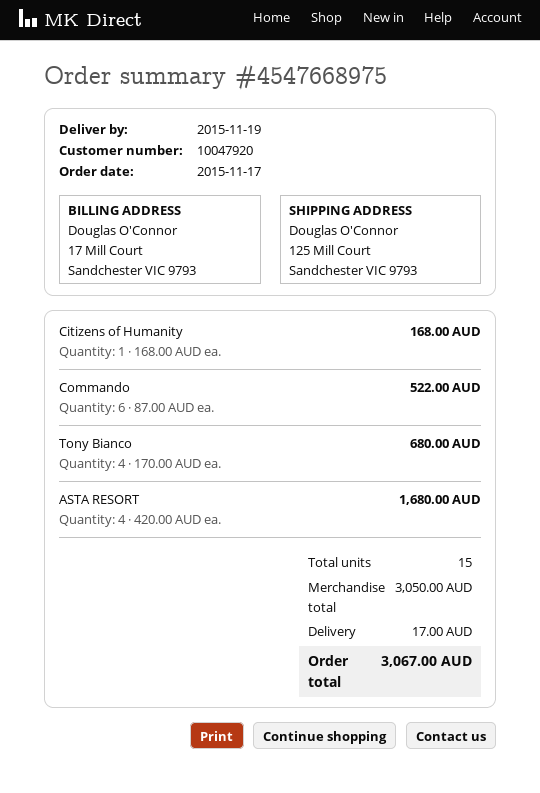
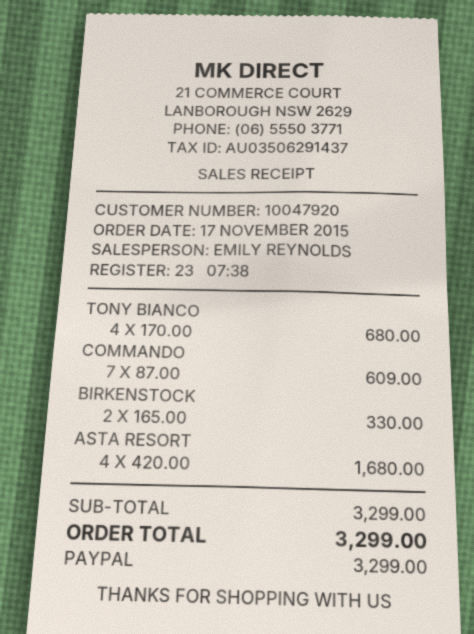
Citizens of Humanity: 1 x 168.00 = 168.00 -> none
Commando: 6 x 87.00 = 522.00 -> 7 x 87.00 = 609.00
BIRKENSTOCK: none -> 2 x 165.00 = 330.00
subtotal: 3050.00 -> 3299.00
shipping: 17.00 -> none
total: 3067.00 -> 3299.00

